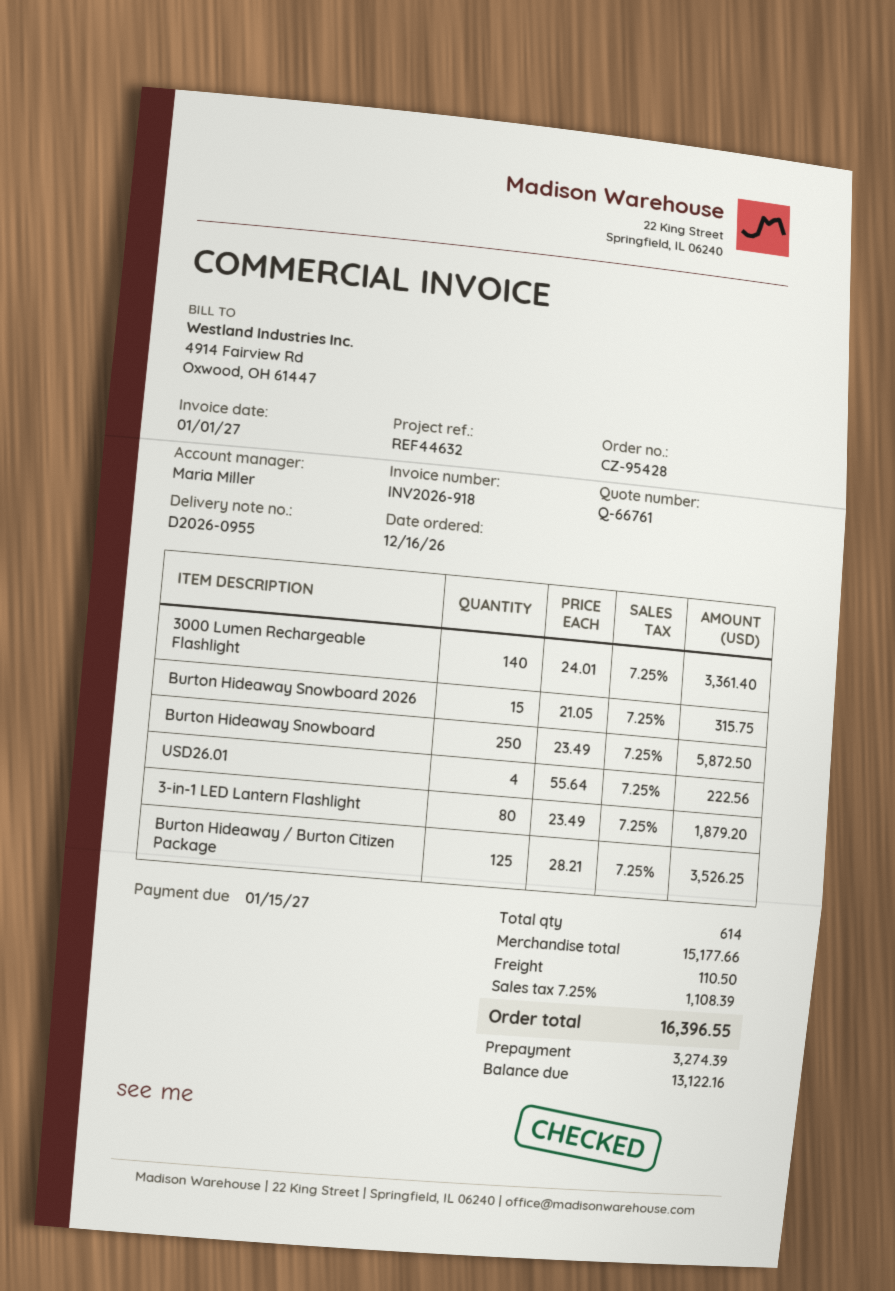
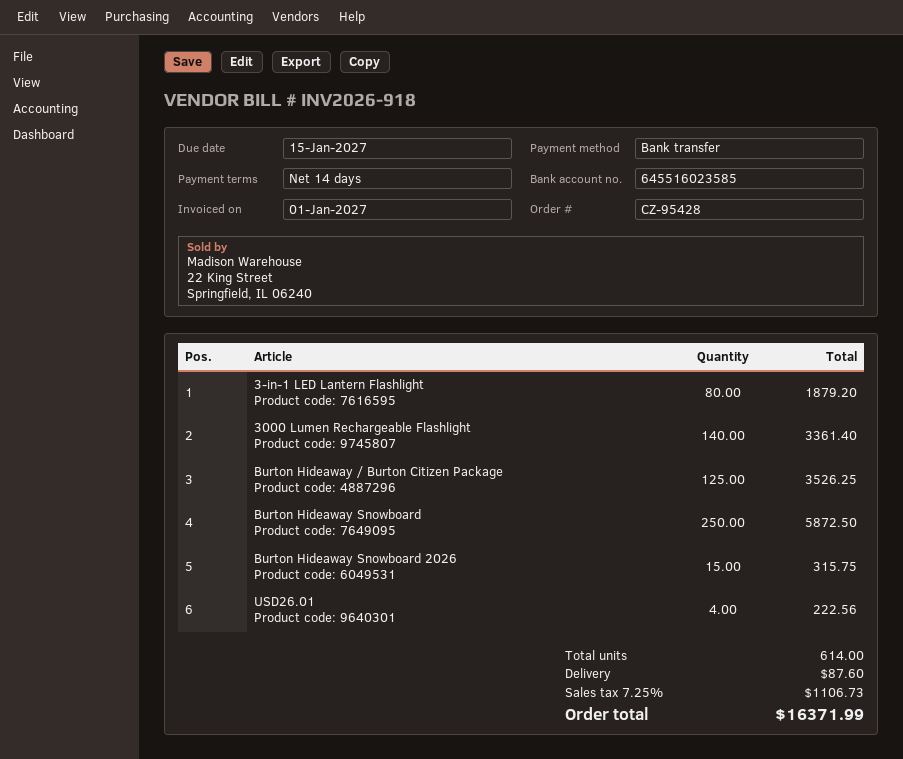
shipping: 110.50 -> 87.60
tax: 7.25% = 1108.39 -> 7.25% = 1106.73
total: 16396.55 -> 16371.99

